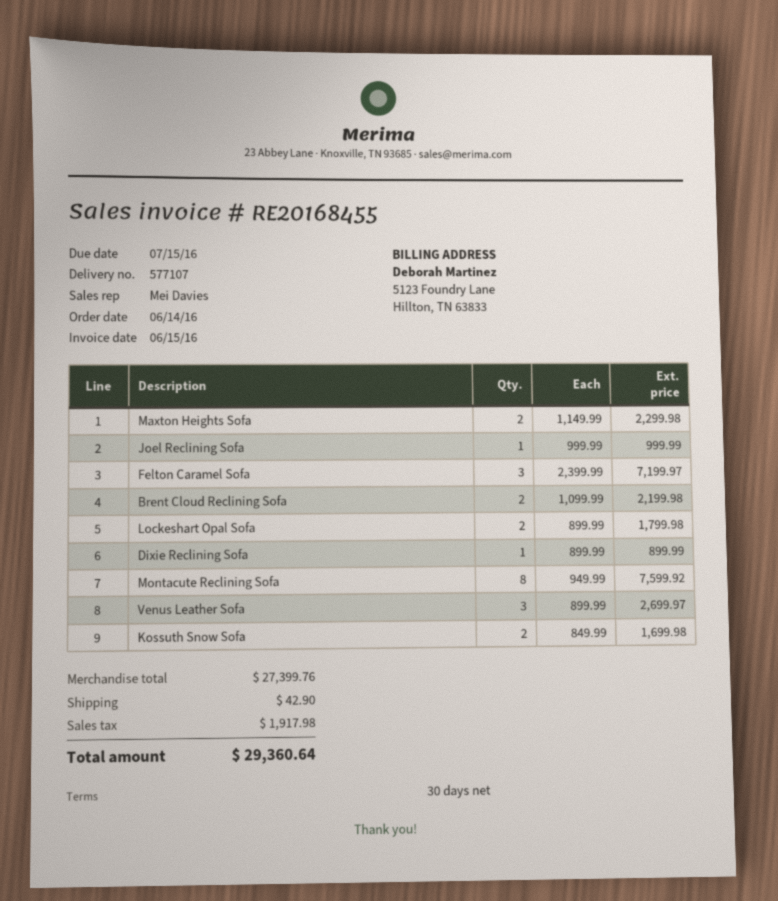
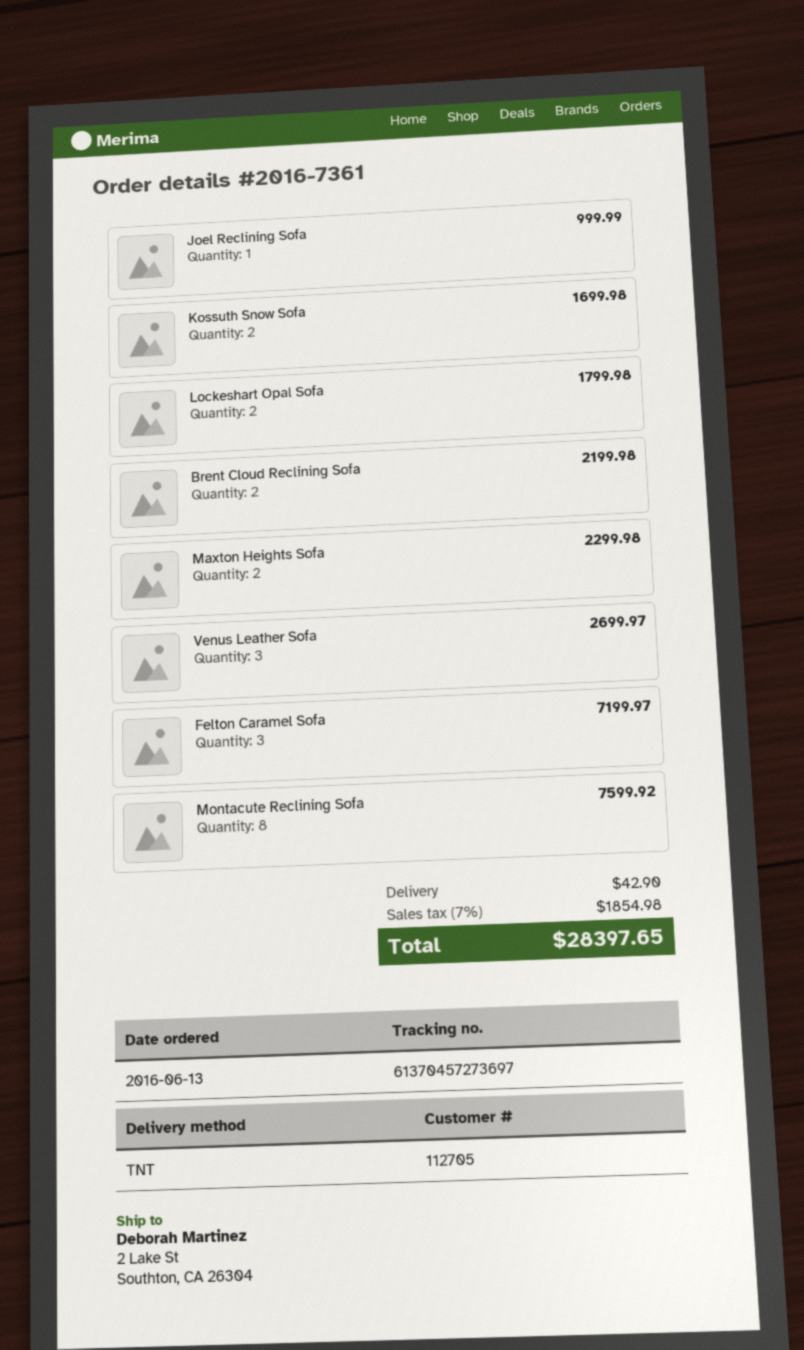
order date: 2016-06-14 -> 2016-06-13
Dixie Reclining Sofa: 1 for 899.99 -> none
tax: 1917.98 -> 1854.98
total: 29360.64 -> 28397.65

